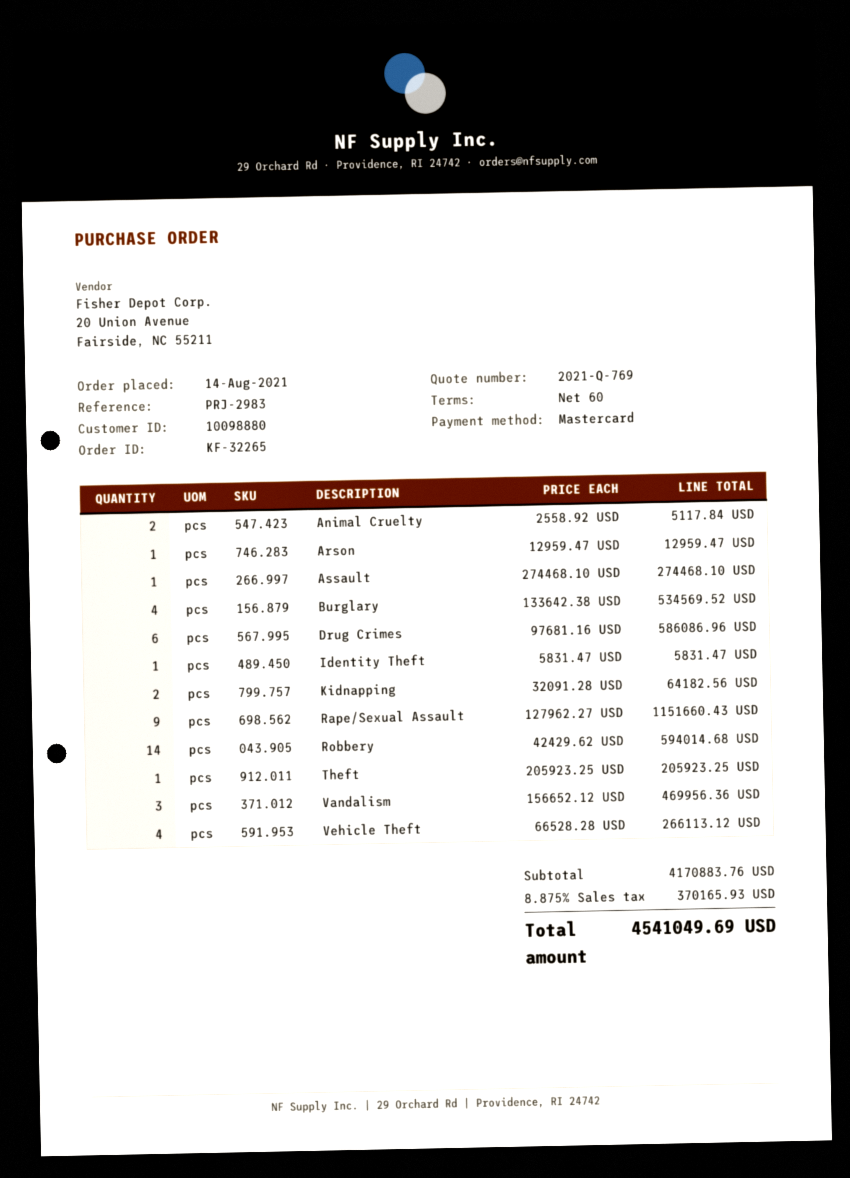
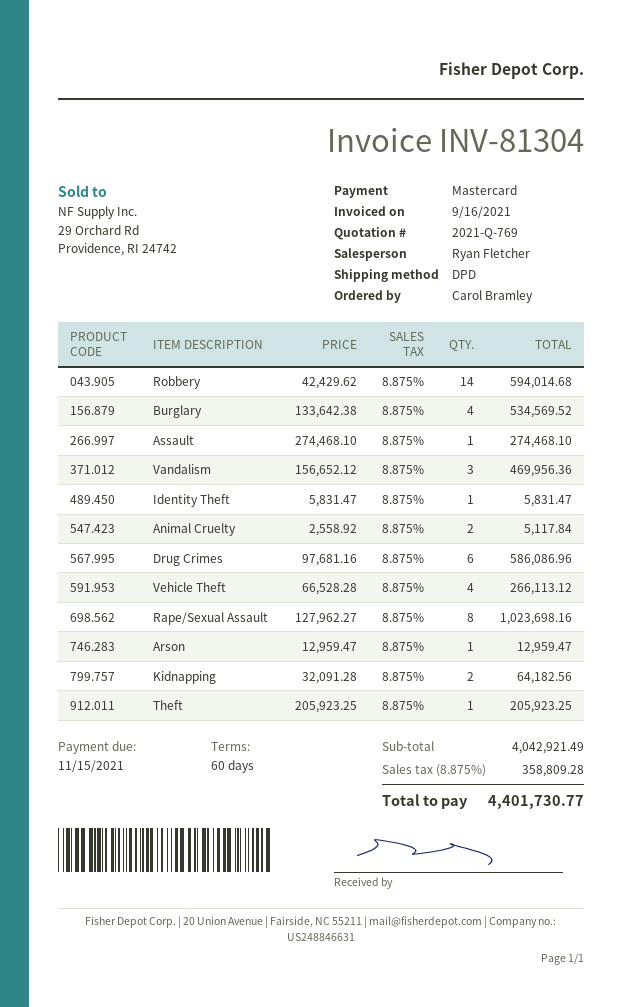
Rape/Sexual Assault: 9 x 127962.27 = 1151660.43 -> 8 x 127962.27 = 1023698.16
subtotal: 4170883.76 -> 4042921.49
tax: 8.875% = 370165.93 -> 8.875% = 358809.28
total: 4541049.69 -> 4401730.77

